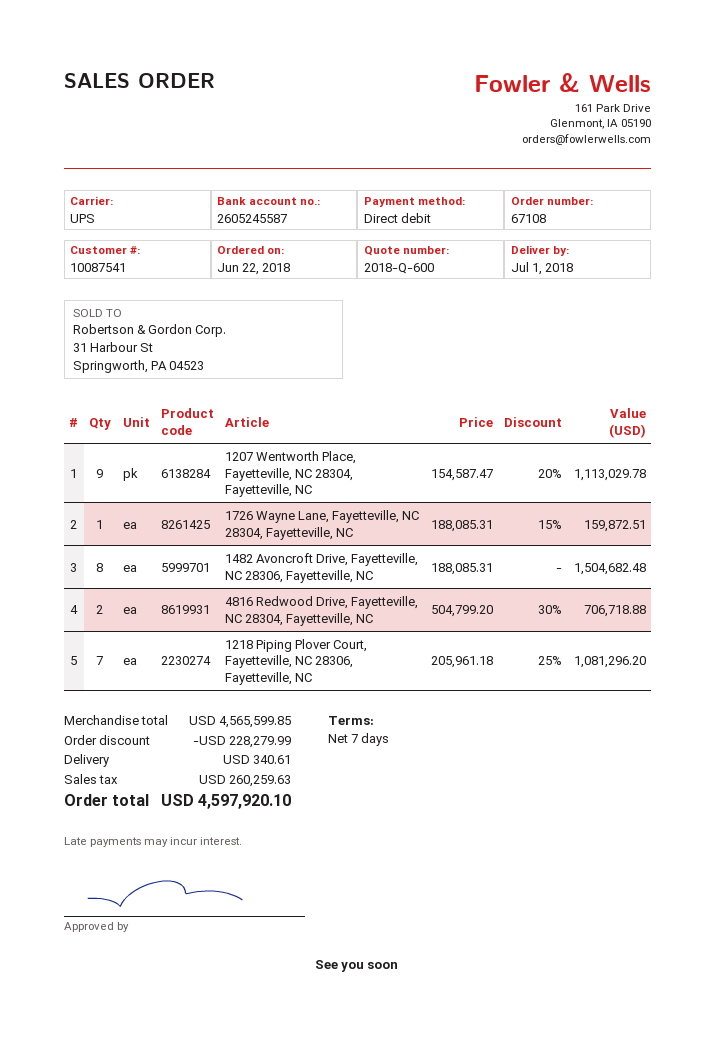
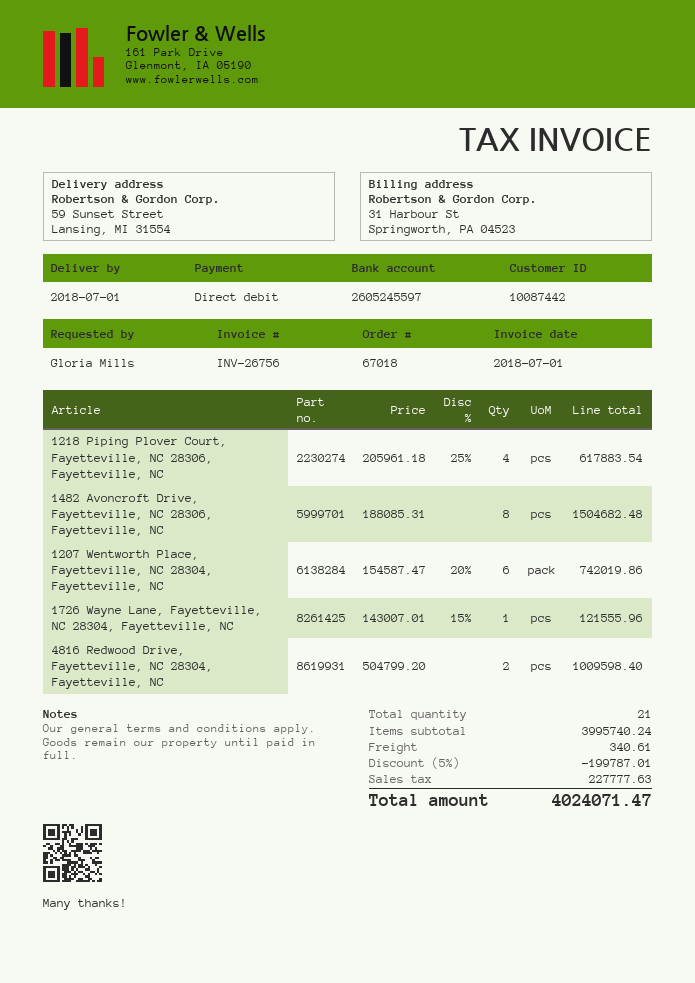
order number: 67108 -> 67018
customer number: 10087541 -> 10087442
bank account: 2605245587 -> 2605245597
1207 Wentworth Place, Fayetteville, NC 28304, Fayetteville, NC: 9 x 154587.47 - 20% = 1113029.78 -> 6 x 154587.47 - 20% = 742019.86
1726 Wayne Lane, Fayetteville, NC 28304, Fayetteville, NC: 1 x 188085.31 - 15% = 159872.51 -> 1 x 143007.01 - 15% = 121555.96
4816 Redwood Drive, Fayetteville, NC 28304, Fayetteville, NC: 2 x 504799.20 - 30% = 706718.88 -> 2 x 504799.20 = 1009598.40
1218 Piping Plover Court, Fayetteville, NC 28306, Fayetteville, NC: 7 x 205961.18 - 25% = 1081296.20 -> 4 x 205961.18 - 25% = 617883.54
subtotal: 4565599.85 -> 3995740.24
discount: 228279.99 -> 199787.01
tax: 260259.63 -> 227777.63
total: 4597920.10 -> 4024071.47

